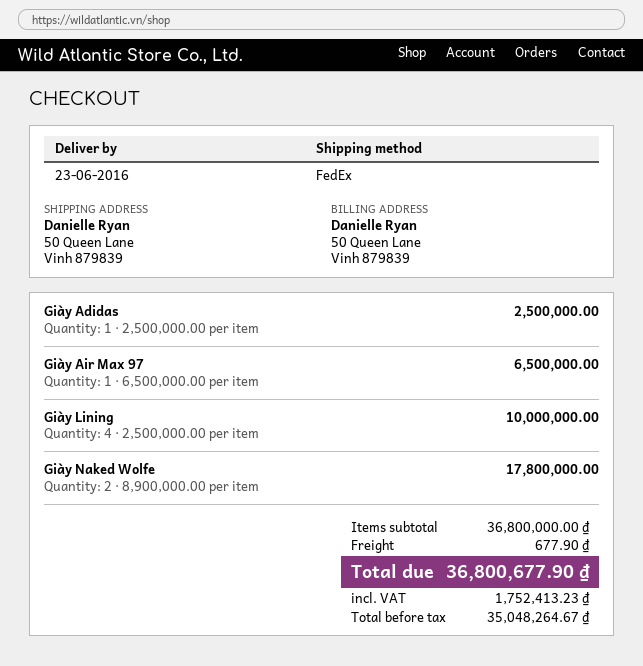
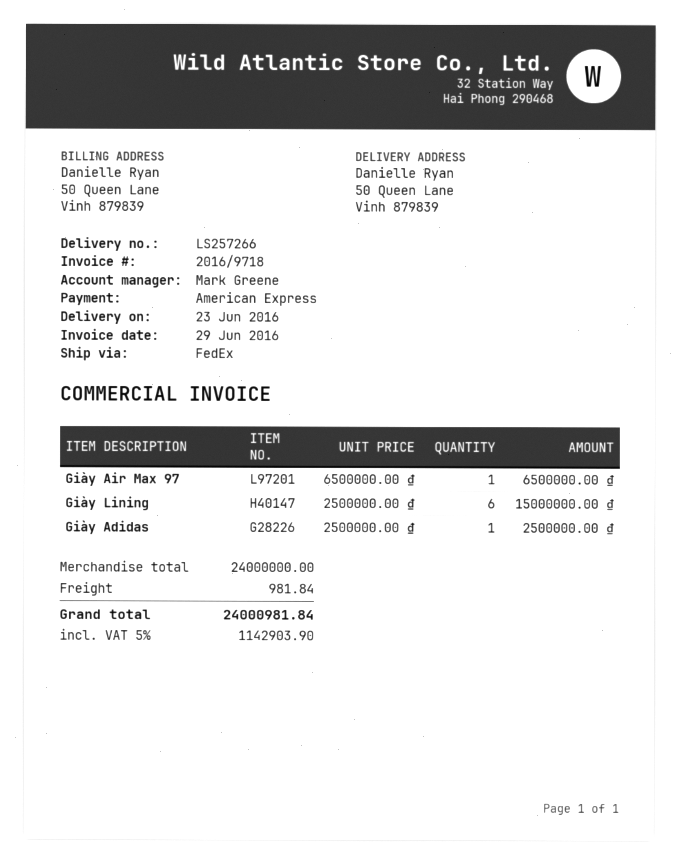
Giày Lining: 4 x 2500000.00 = 10000000.00 -> 6 x 2500000.00 = 15000000.00
Giày Naked Wolfe: 2 x 8900000.00 = 17800000.00 -> none
subtotal: 36800000.00 -> 24000000.00
shipping: 677.90 -> 981.84
tax: 1752413.23 -> 1142903.90
total: 36800677.90 -> 24000981.84

